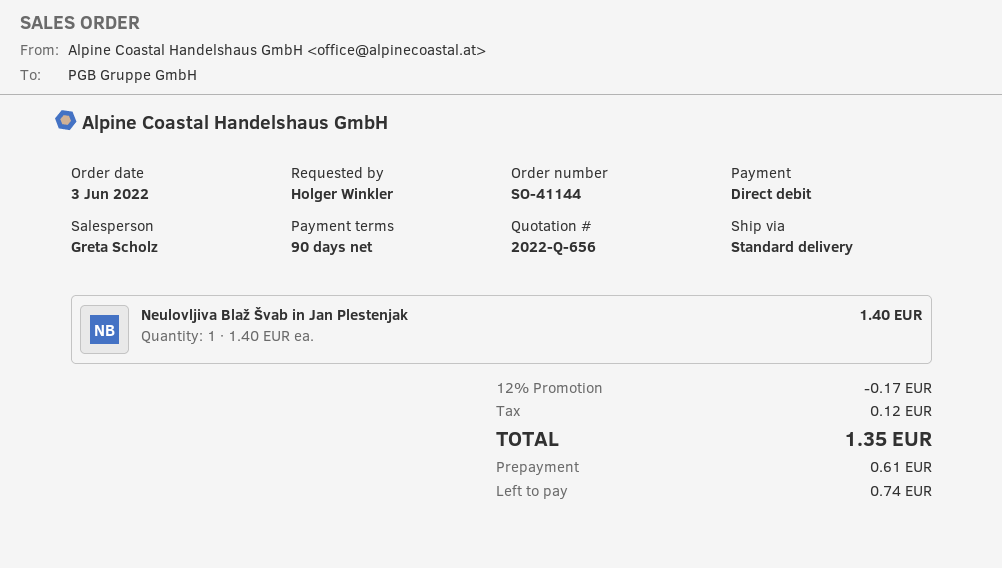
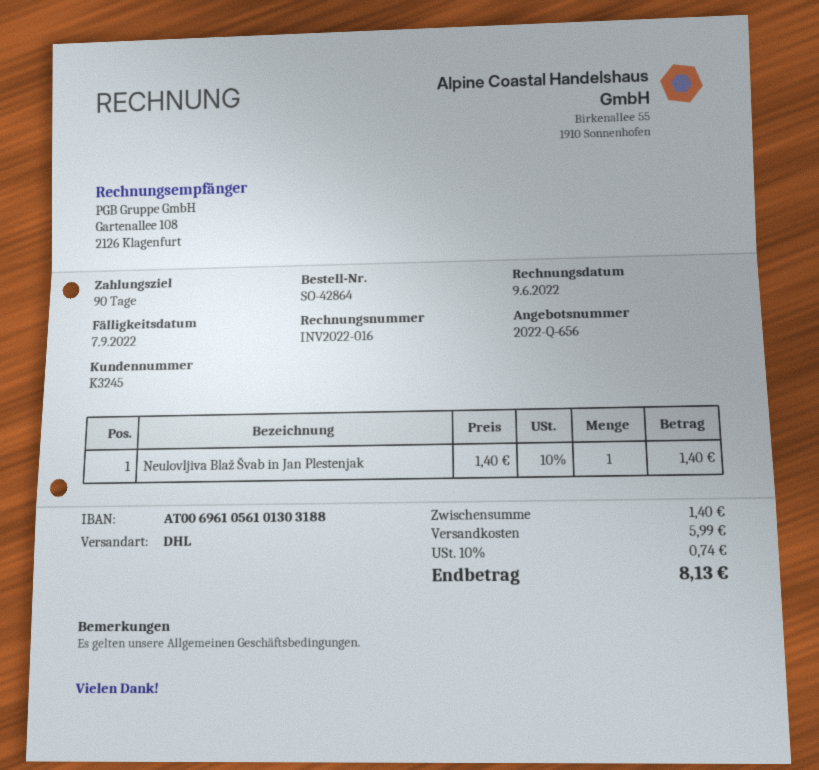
order number: SO-41144 -> SO-42864
shipping method: standard -> DHL
discount: 12% = 0.17 -> none
shipping: none -> 5.99
tax: 0.12 -> 0.74
total: 1.35 -> 8.13

